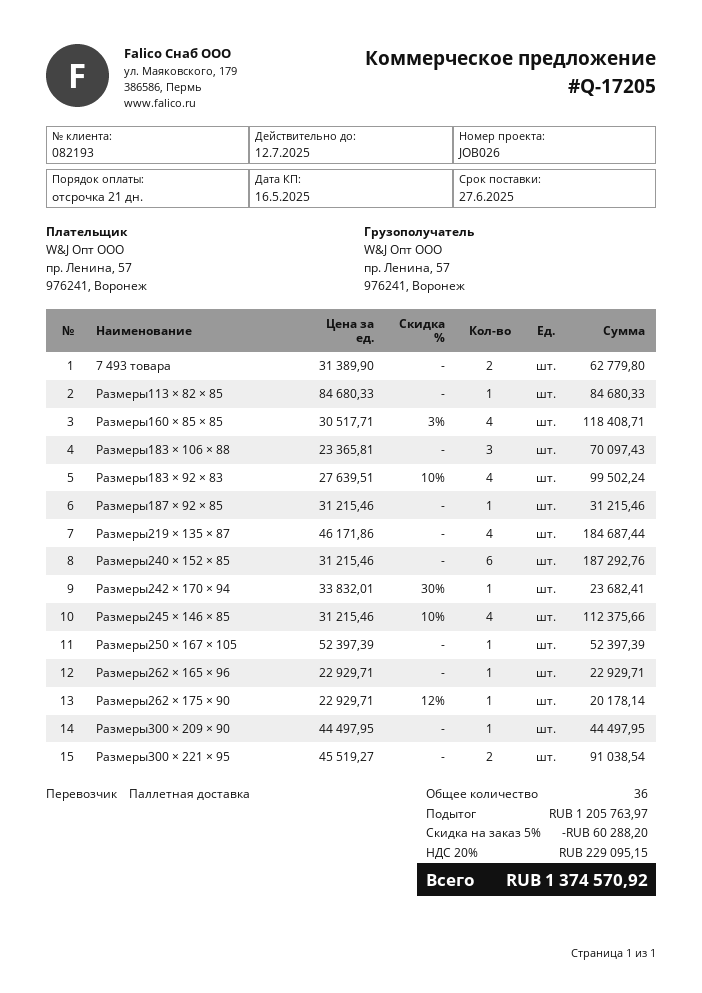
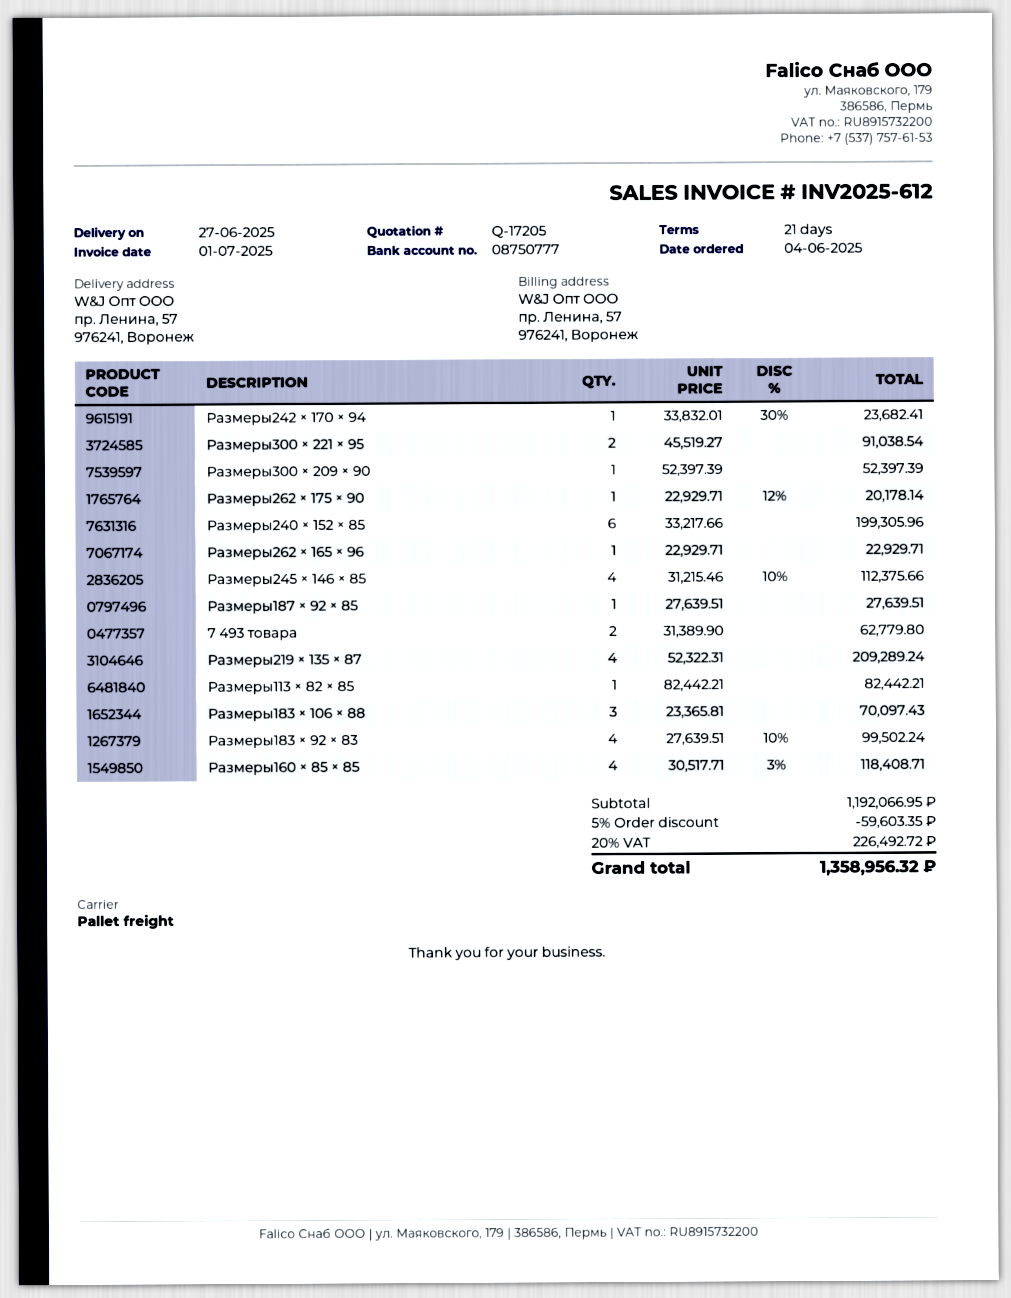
Размеры113 × 82 × 85: 1 x 84680.33 = 84680.33 -> 1 x 82442.21 = 82442.21
Размеры187 × 92 × 85: 1 x 31215.46 = 31215.46 -> 1 x 27639.51 = 27639.51
Размеры219 × 135 × 87: 4 x 46171.86 = 184687.44 -> 4 x 52322.31 = 209289.24
Размеры240 × 152 × 85: 6 x 31215.46 = 187292.76 -> 6 x 33217.66 = 199305.96
Размеры250 × 167 × 105: 1 x 52397.39 = 52397.39 -> none
Размеры300 × 209 × 90: 1 x 44497.95 = 44497.95 -> 1 x 52397.39 = 52397.39
subtotal: 1205763.97 -> 1192066.95
discount: 5% = 60288.20 -> 5% = 59603.35
tax: 20% = 229095.15 -> 20% = 226492.72
total: 1374570.92 -> 1358956.32

